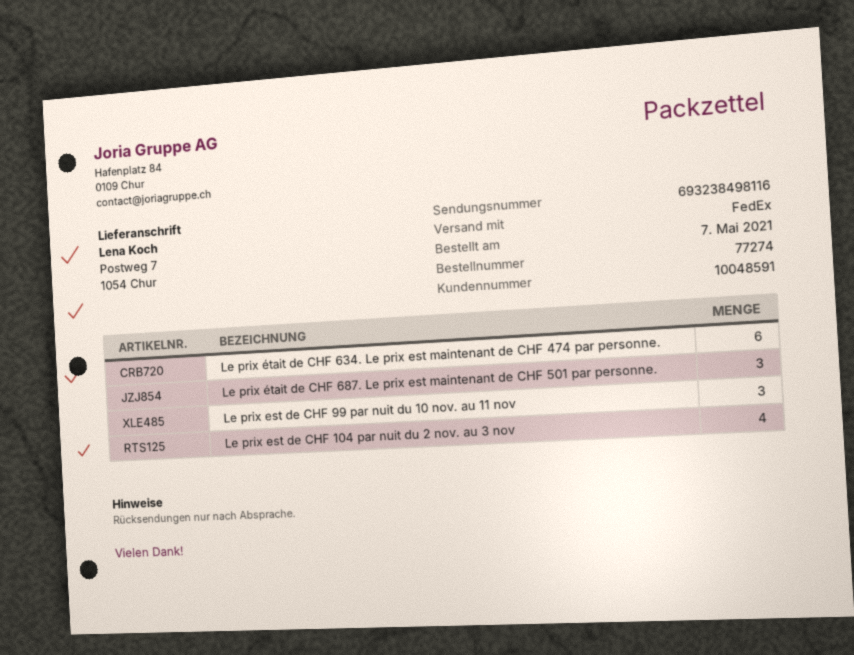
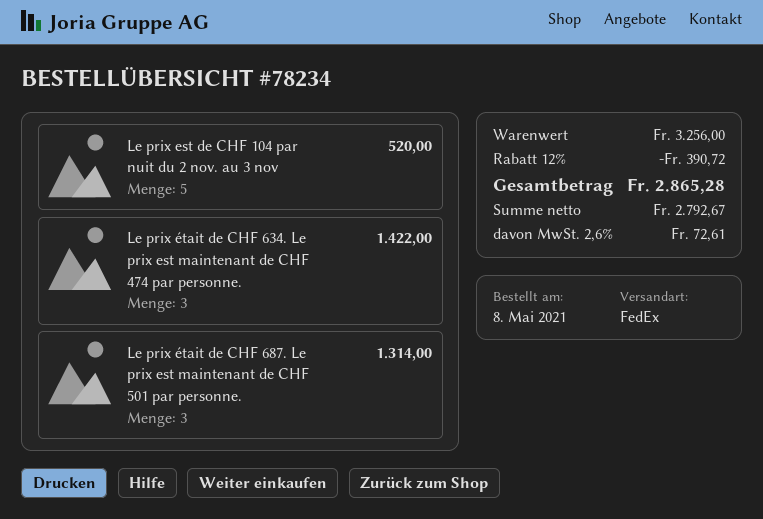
order number: 77274 -> 78234
order date: 2021-05-07 -> 2021-05-08
Le prix était de CHF 634. Le prix est maintenant de CHF 474 par personne.: 6 -> 3
Le prix est de CHF 99 par nuit du 10 nov. au 11 nov: 3 -> none
Le prix est de CHF 104 par nuit du 2 nov. au 3 nov: 4 -> 5

